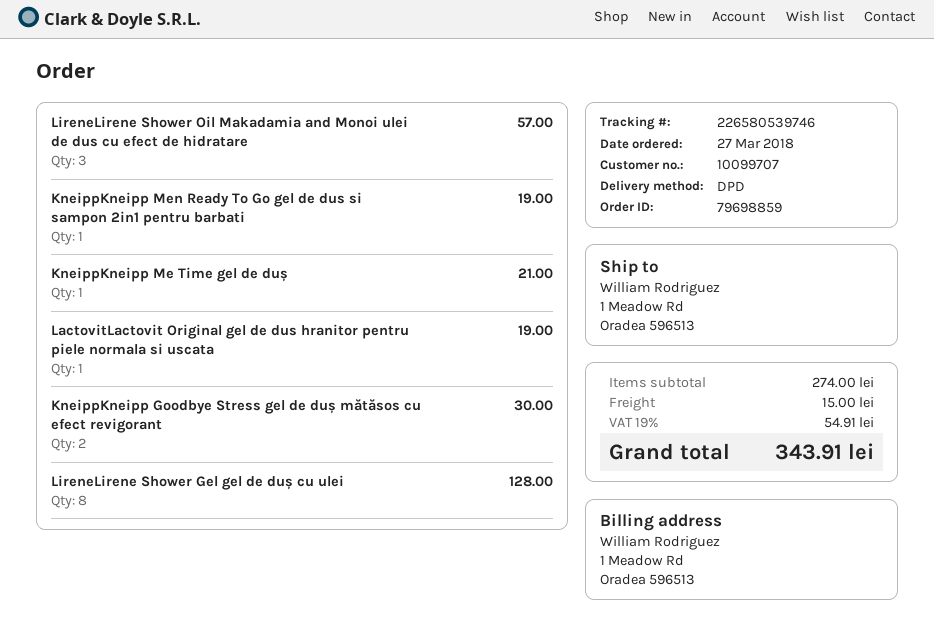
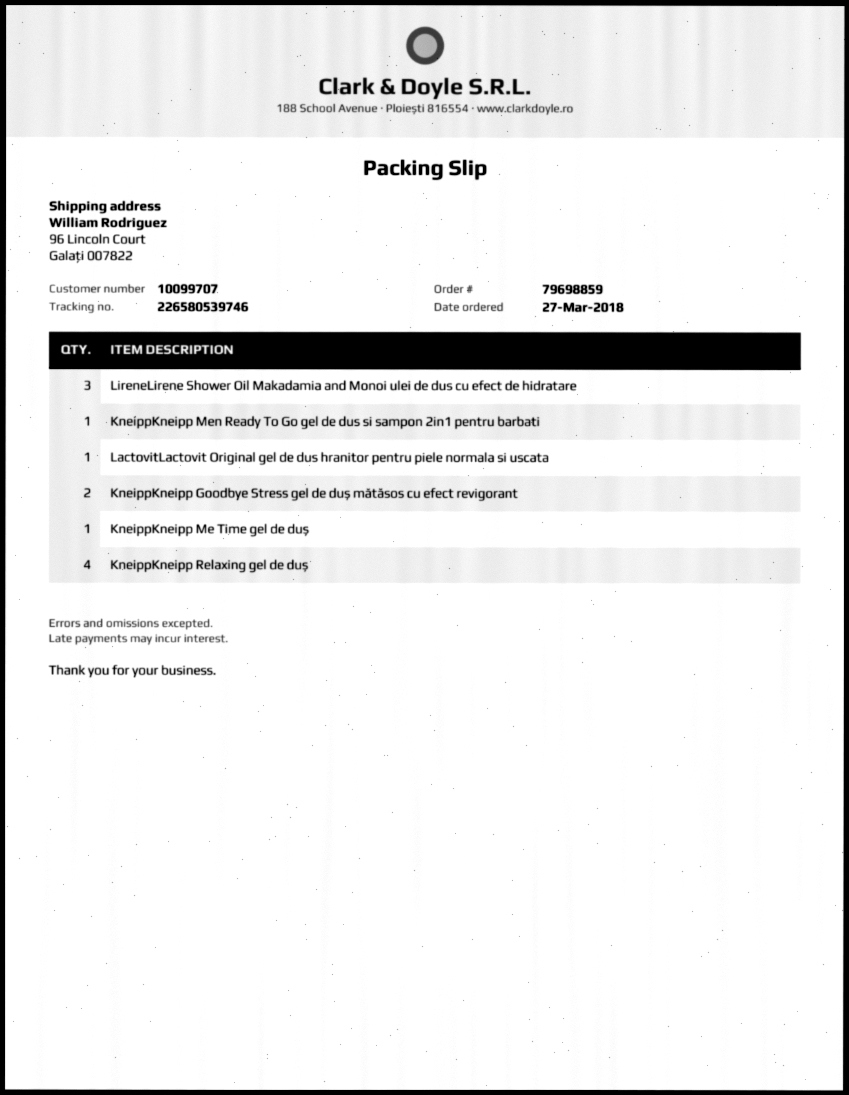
ship to: 1 Meadow Rd, Oradea 596513 -> 96 Lincoln Court, Galați 007822
LireneLirene Shower Gel gel de duș cu ulei: 8 -> none
KneippKneipp Relaxing gel de duș: none -> 4

